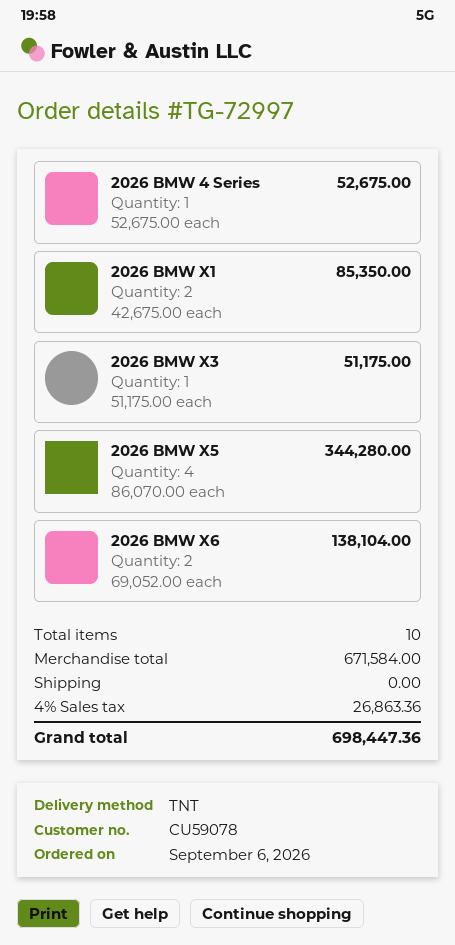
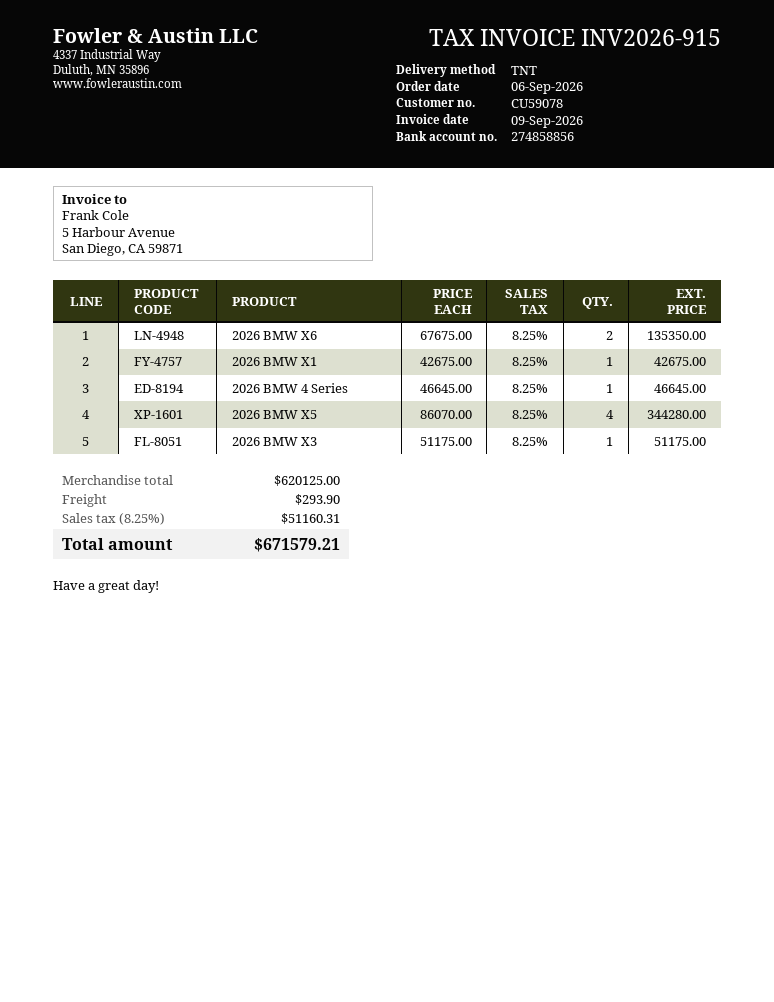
2026 BMW 4 Series: 1 x 52675.00 = 52675.00 -> 1 x 46645.00 = 46645.00
2026 BMW X1: 2 x 42675.00 = 85350.00 -> 1 x 42675.00 = 42675.00
2026 BMW X6: 2 x 69052.00 = 138104.00 -> 2 x 67675.00 = 135350.00
subtotal: 671584.00 -> 620125.00
shipping: 0.00 -> 293.90
tax: 4% = 26863.36 -> 8.25% = 51160.31
total: 698447.36 -> 671579.21

